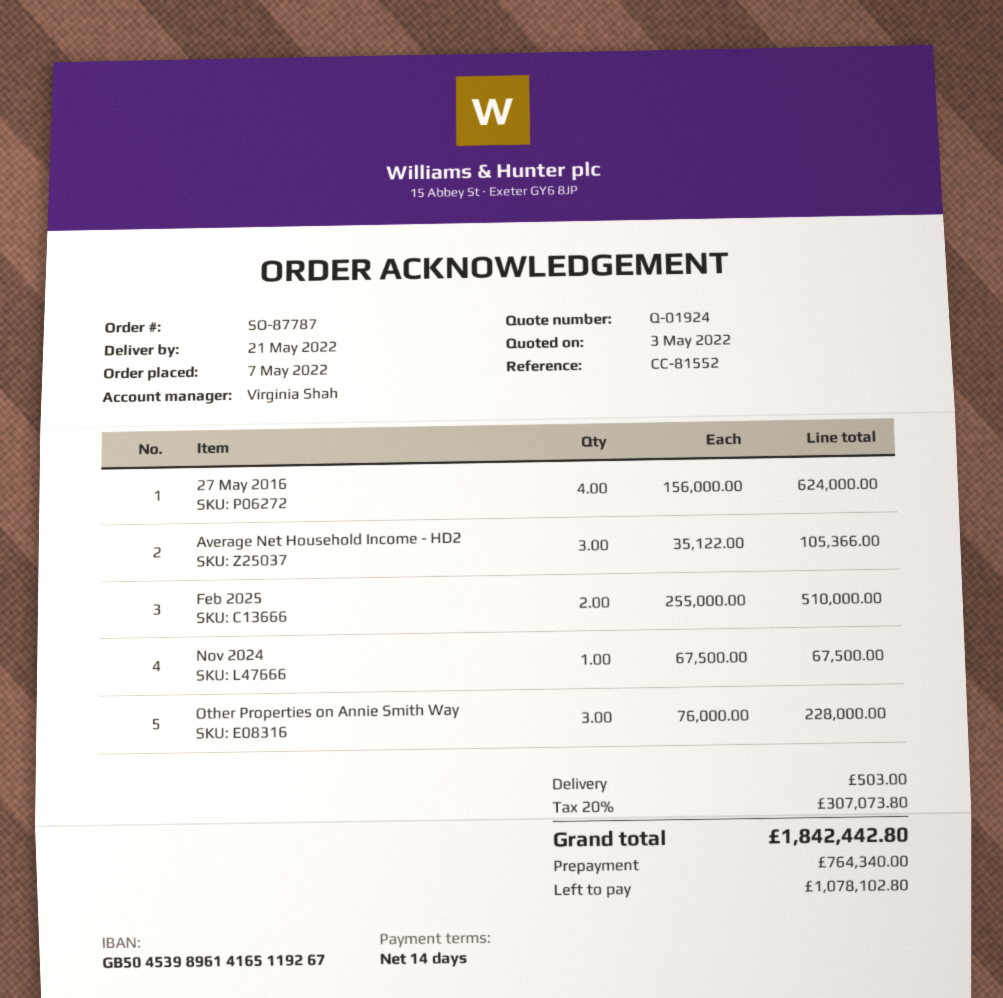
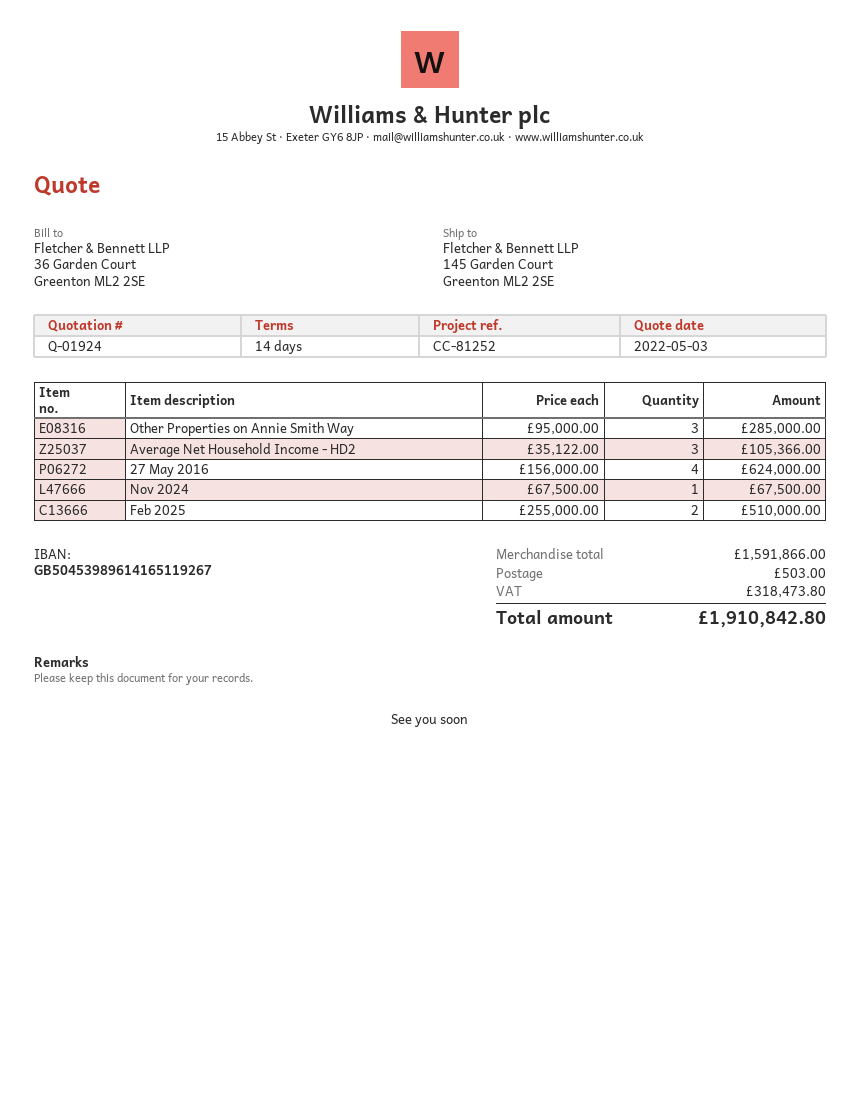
reference: CC-81552 -> CC-81252
Other Properties on Annie Smith Way: 3 x 76000.00 = 228000.00 -> 3 x 95000.00 = 285000.00
tax: 307073.80 -> 318473.80
total: 1842442.80 -> 1910842.80

